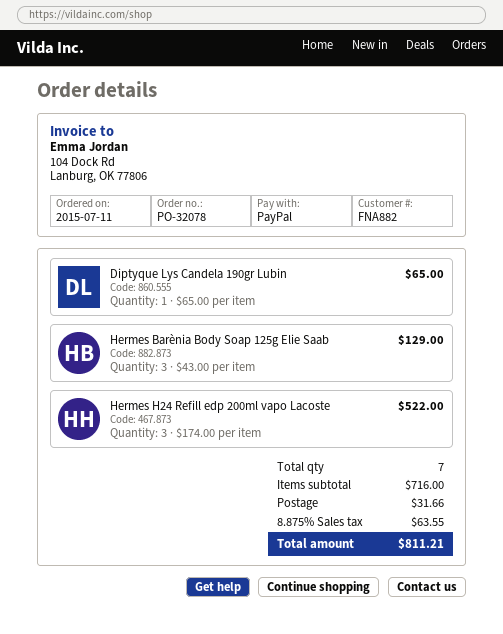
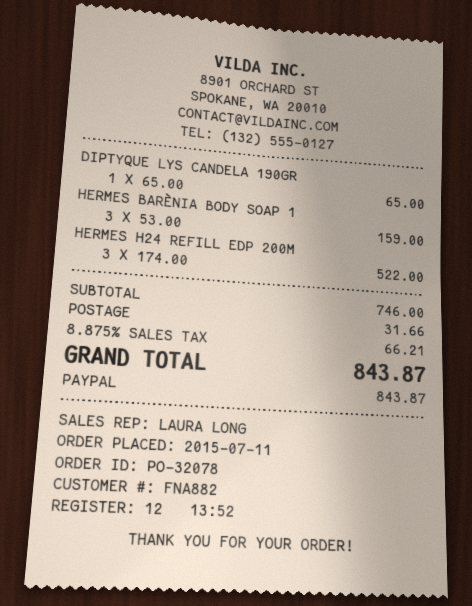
Hermes Barènia Body Soap 125g Elie Saab: 3 x 43.00 = 129.00 -> 3 x 53.00 = 159.00
subtotal: 716.00 -> 746.00
tax: 8.875% = 63.55 -> 8.875% = 66.21
total: 811.21 -> 843.87

